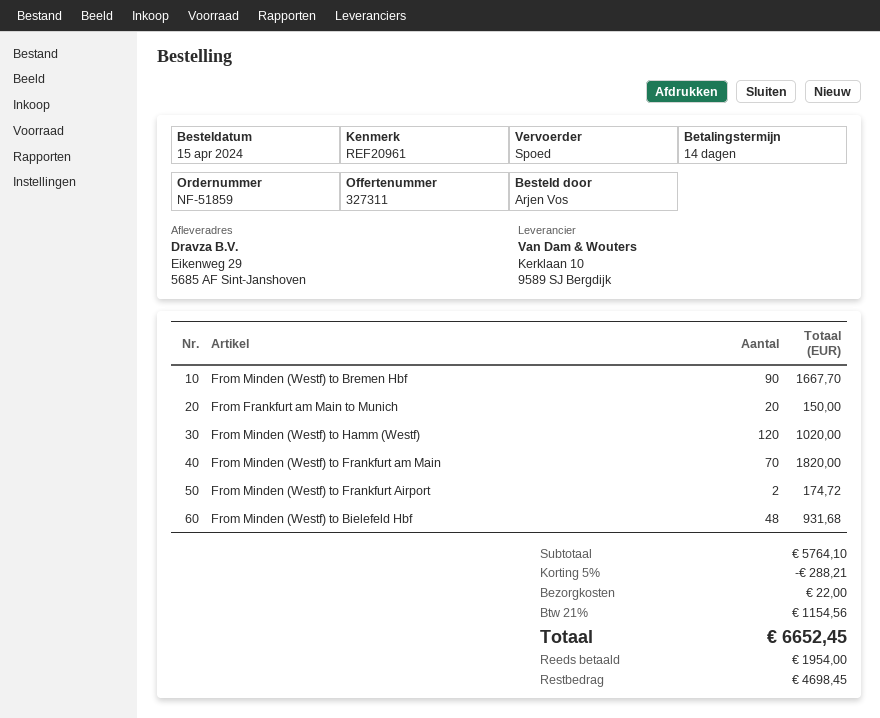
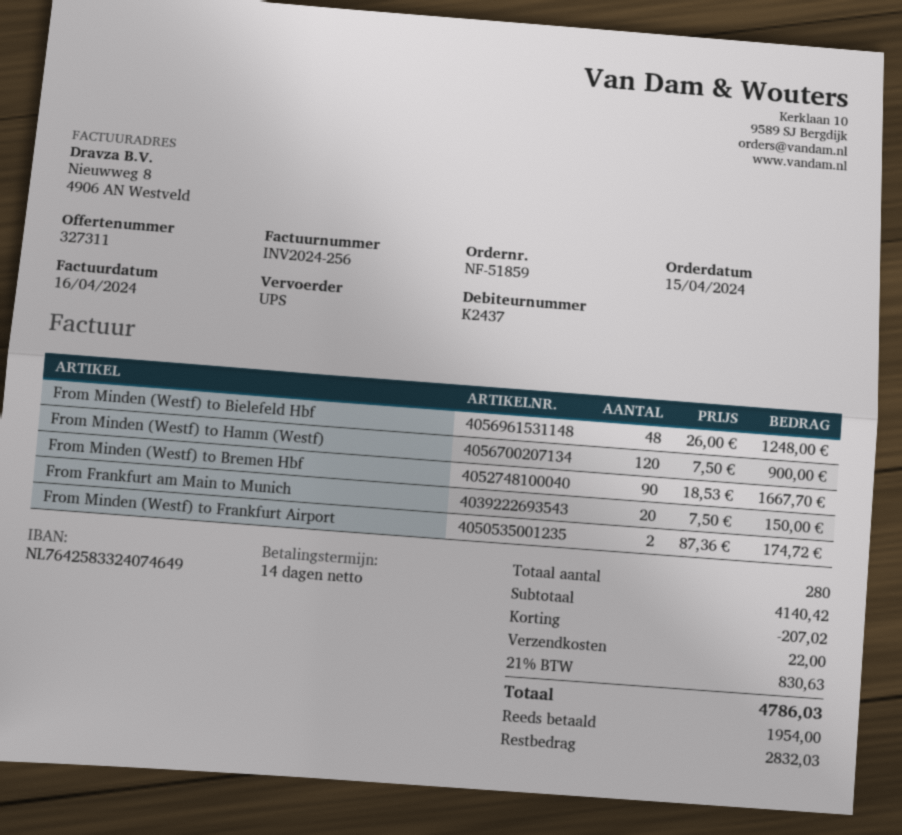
shipping method: express -> UPS
From Minden (Westf) to Hamm (Westf): 120 for 1020.00 -> 120 for 900.00
From Minden (Westf) to Frankfurt am Main: 70 for 1820.00 -> none
From Minden (Westf) to Bielefeld Hbf: 48 for 931.68 -> 48 for 1248.00
subtotal: 5764.10 -> 4140.42
discount: 288.21 -> 207.02
tax: 21% = 1154.56 -> 21% = 830.63
total: 6652.45 -> 4786.03
balance: 4698.45 -> 2832.03

